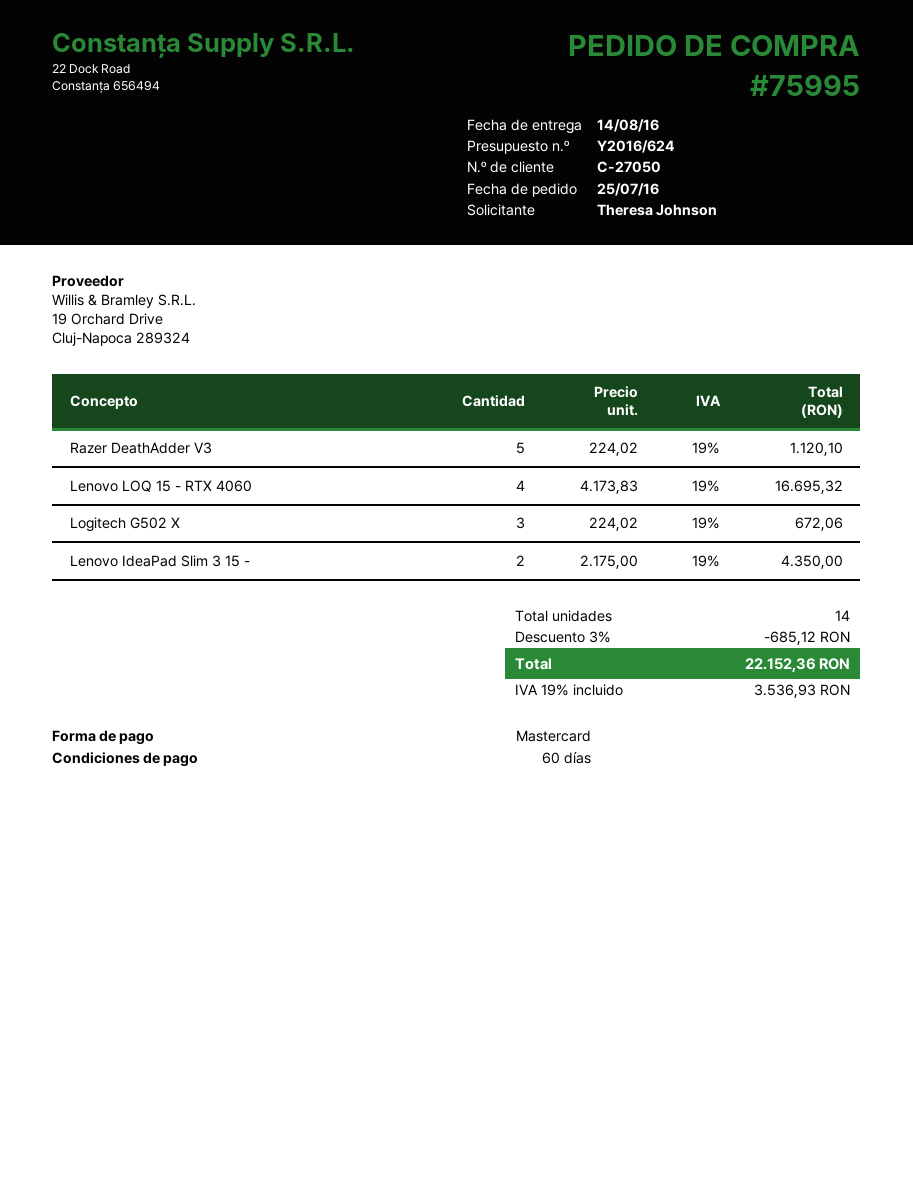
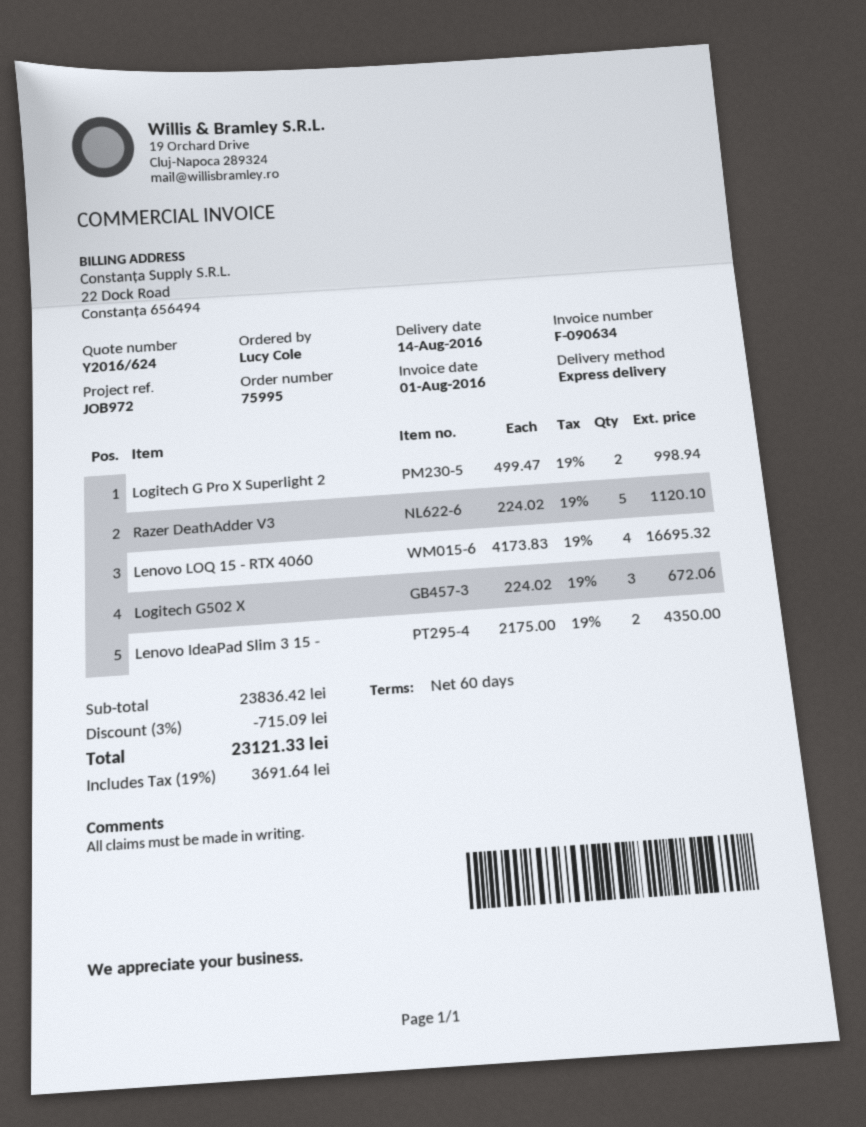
ordered by: Theresa Johnson -> Lucy Cole
Logitech G Pro X Superlight 2: none -> 2 x 499.47 = 998.94
discount: 3% = 685.12 -> 3% = 715.09
tax: 19% = 3536.93 -> 19% = 3691.64
total: 22152.36 -> 23121.33

